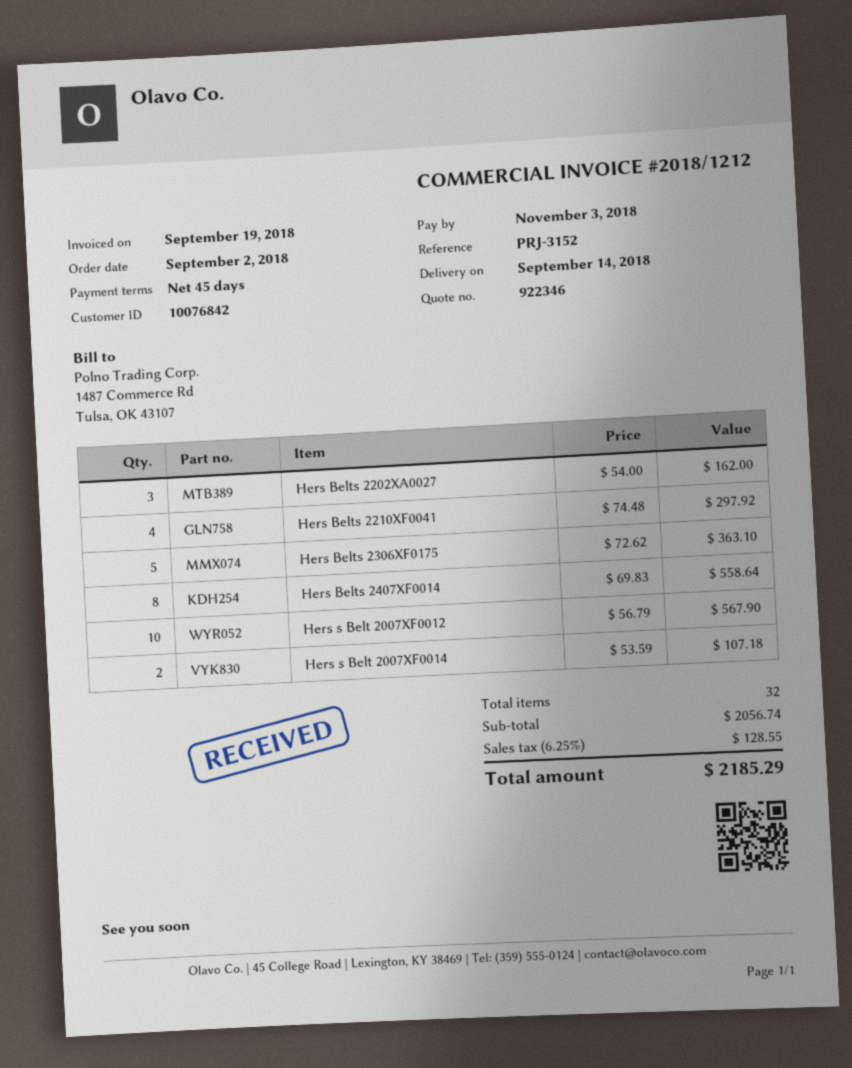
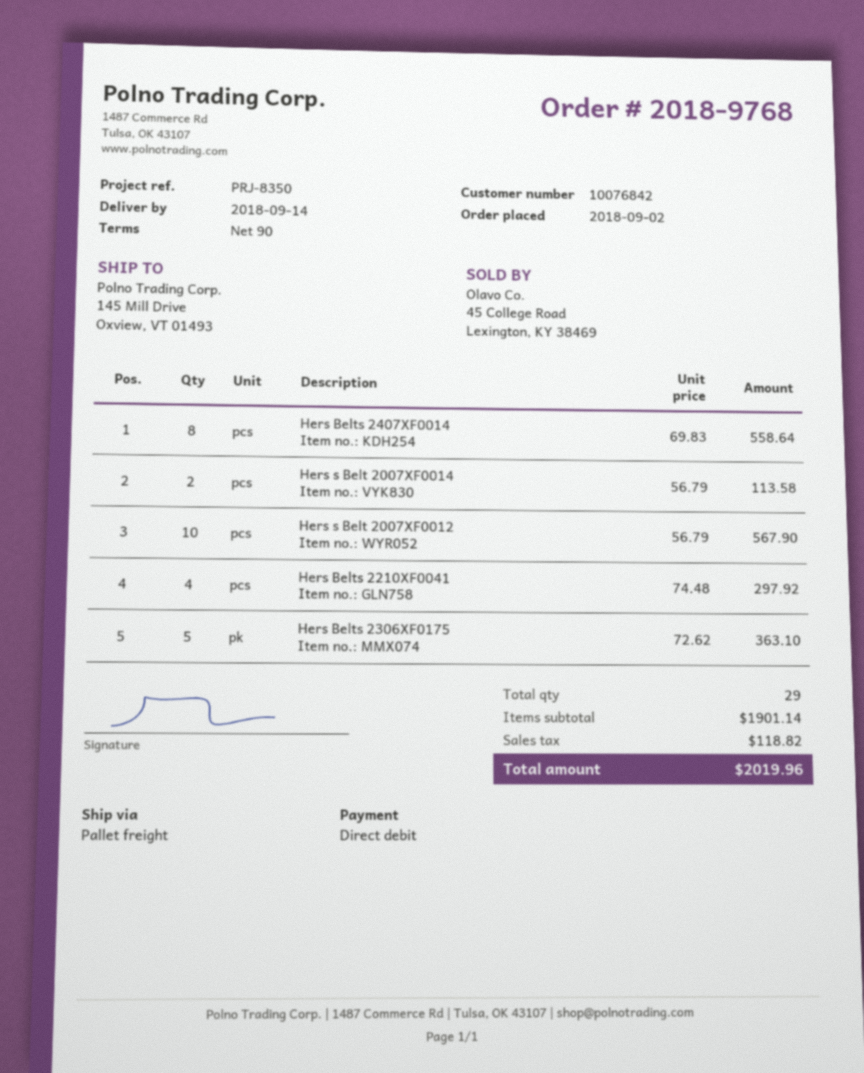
payment terms: 45 days -> 90 days
reference: PRJ-3152 -> PRJ-8350
Hers Belts 2202XA0027: 3 x 54.00 = 162.00 -> none
Hers s Belt 2007XF0014: 2 x 53.59 = 107.18 -> 2 x 56.79 = 113.58
total quantity: 32 -> 29
subtotal: 2056.74 -> 1901.14
tax: 128.55 -> 118.82
total: 2185.29 -> 2019.96

